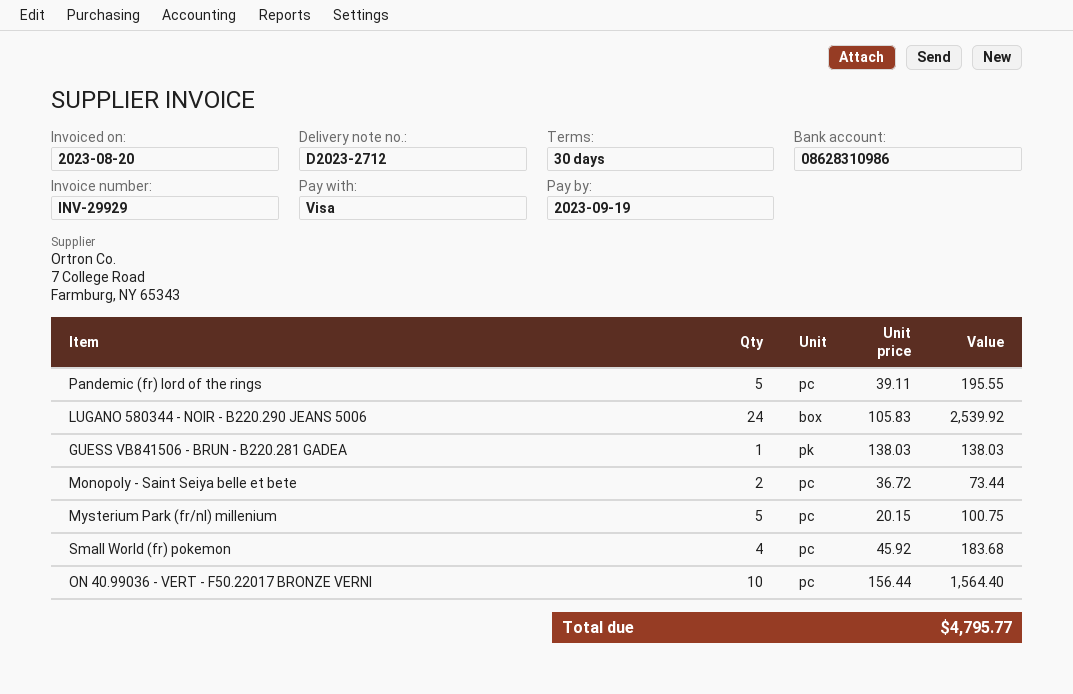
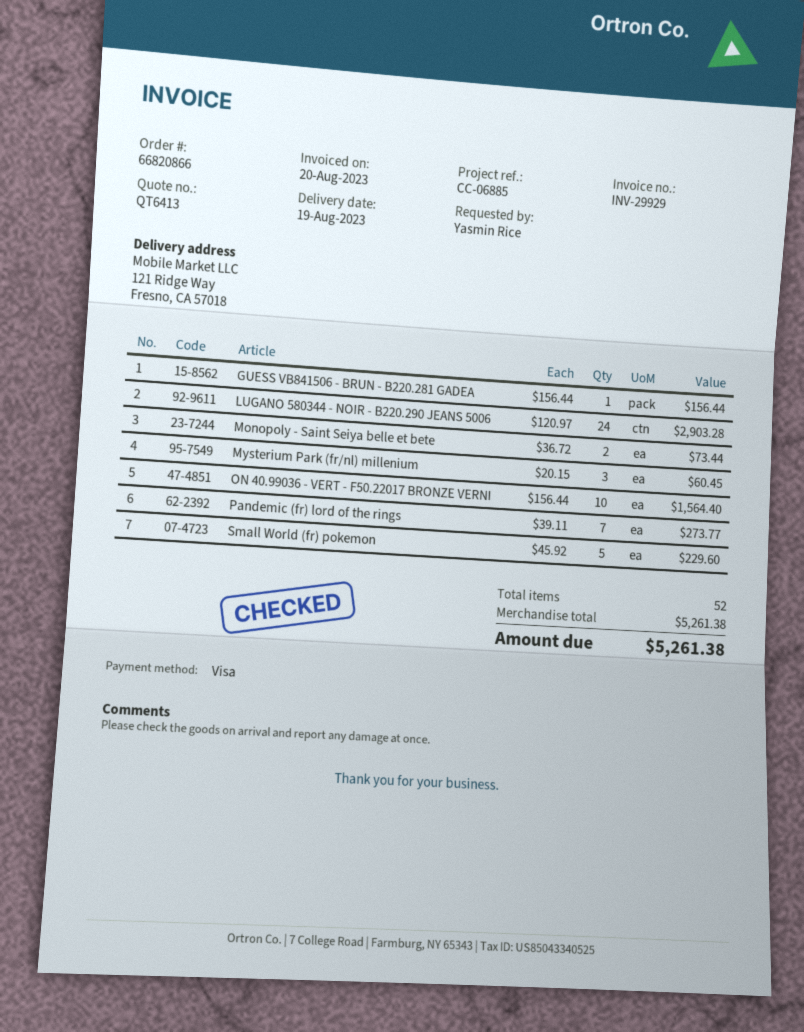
Pandemic (fr) lord of the rings: 5 x 39.11 = 195.55 -> 7 x 39.11 = 273.77
LUGANO 580344 - NOIR - B220.290 JEANS 5006: 24 x 105.83 = 2539.92 -> 24 x 120.97 = 2903.28
GUESS VB841506 - BRUN - B220.281 GADEA: 1 x 138.03 = 138.03 -> 1 x 156.44 = 156.44
Mysterium Park (fr/nl) millenium: 5 x 20.15 = 100.75 -> 3 x 20.15 = 60.45
Small World (fr) pokemon: 4 x 45.92 = 183.68 -> 5 x 45.92 = 229.60
total: 4795.77 -> 5261.38

